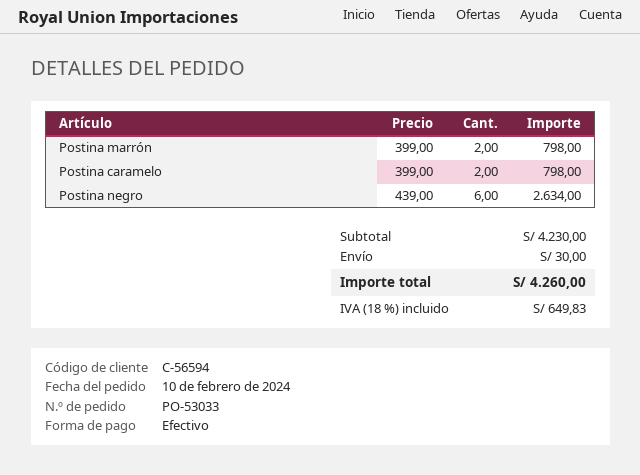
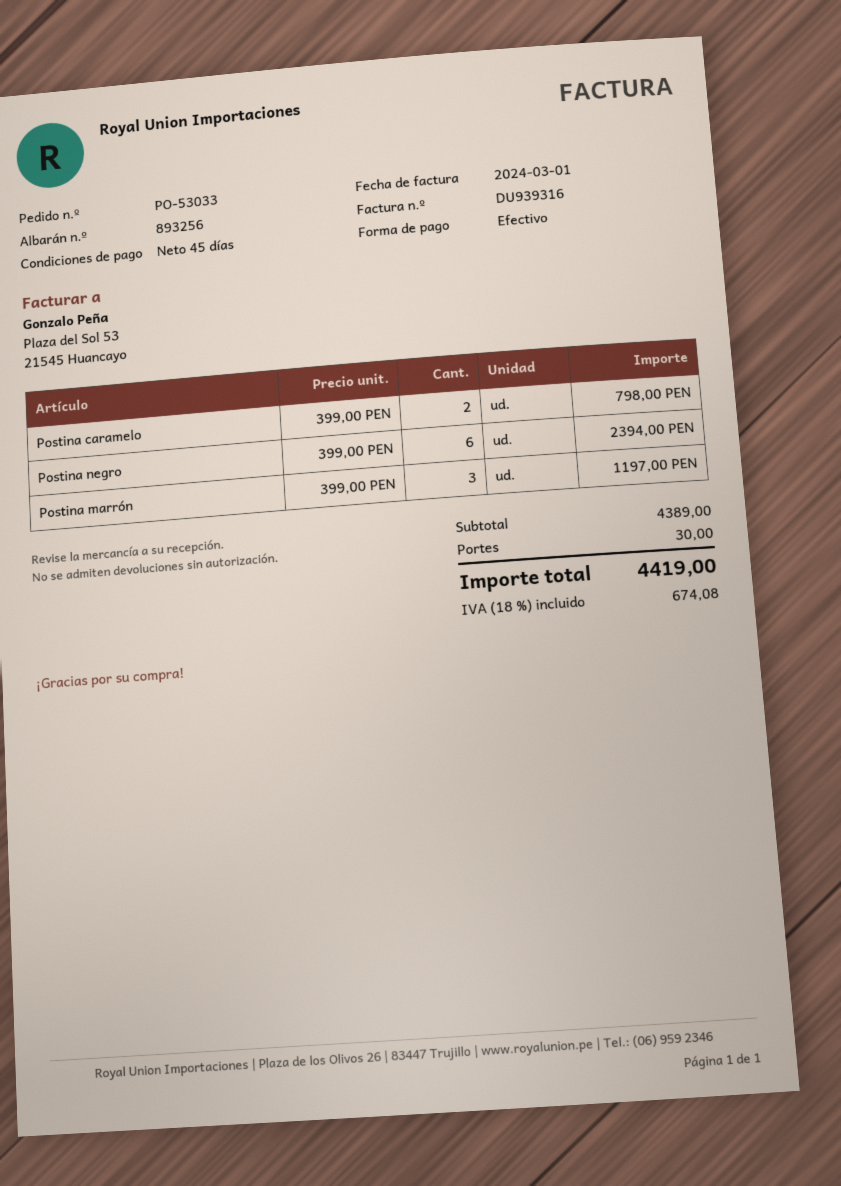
Postina marrón: 2 x 399.00 = 798.00 -> 3 x 399.00 = 1197.00
Postina negro: 6 x 439.00 = 2634.00 -> 6 x 399.00 = 2394.00
subtotal: 4230.00 -> 4389.00
tax: 18% = 649.83 -> 18% = 674.08
total: 4260.00 -> 4419.00

